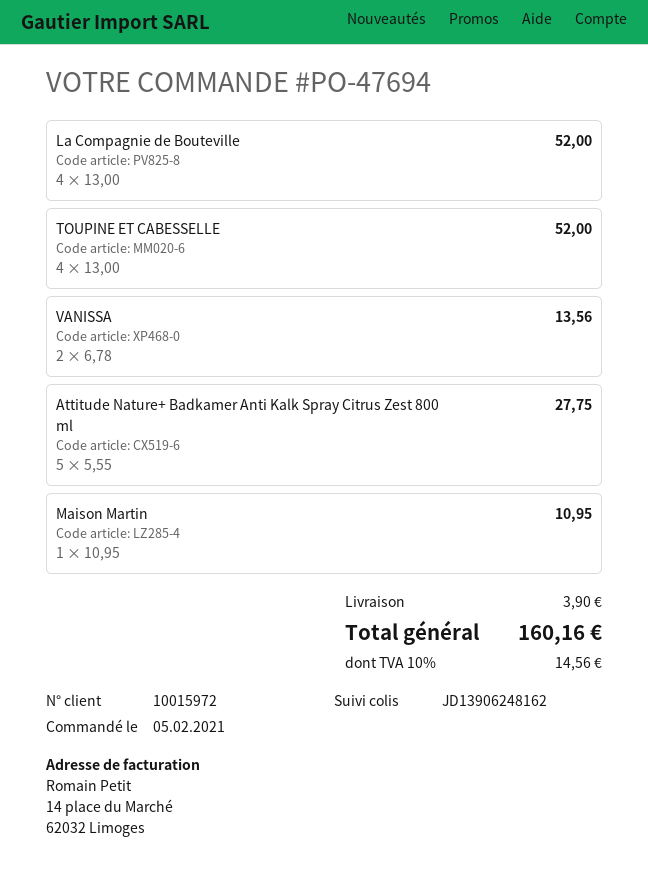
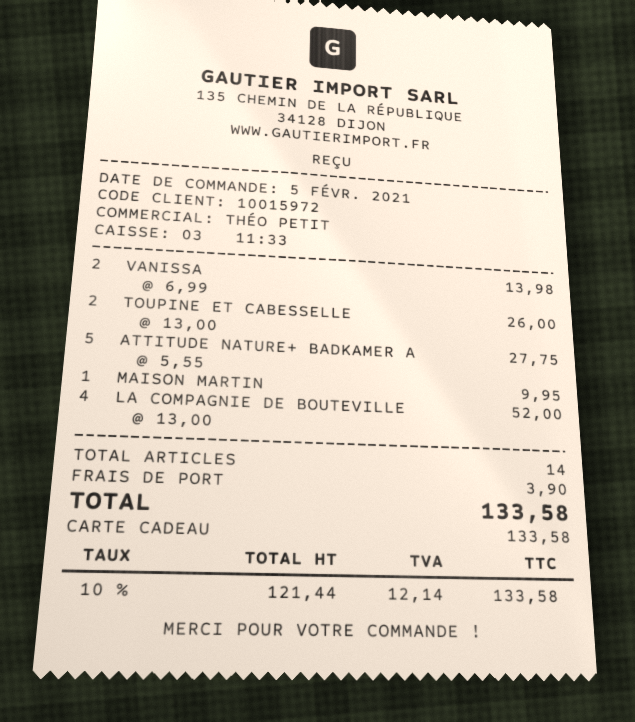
TOUPINE ET CABESSELLE: 4 x 13.00 = 52.00 -> 2 x 13.00 = 26.00
VANISSA: 2 x 6.78 = 13.56 -> 2 x 6.99 = 13.98
Maison Martin: 1 x 10.95 = 10.95 -> 1 x 9.95 = 9.95
tax: 10% = 14.56 -> 10% = 12.14
total: 160.16 -> 133.58

